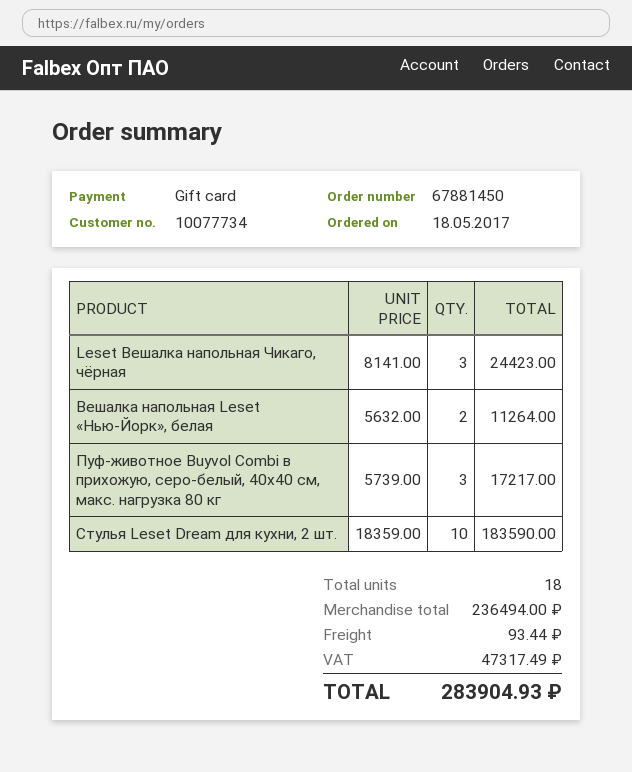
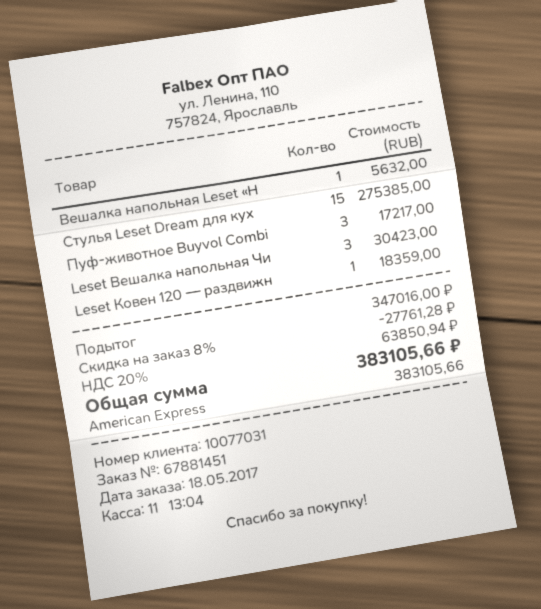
order number: 67881450 -> 67881451
customer number: 10077734 -> 10077031
payment method: gift card -> American Express
Leset Вешалка напольная Чикаго, чёрная: 3 for 24423.00 -> 3 for 30423.00
Вешалка напольная Leset «Нью-Йорк», белая: 2 for 11264.00 -> 1 for 5632.00
Стулья Leset Dream для кухни, 2 шт.: 10 for 183590.00 -> 15 for 275385.00
Leset Ковен 120 — раздвижн: none -> 1 for 18359.00
subtotal: 236494.00 -> 347016.00
discount: none -> 8% = 27761.28
shipping: 93.44 -> none
tax: 47317.49 -> 63850.94
total: 283904.93 -> 383105.66

